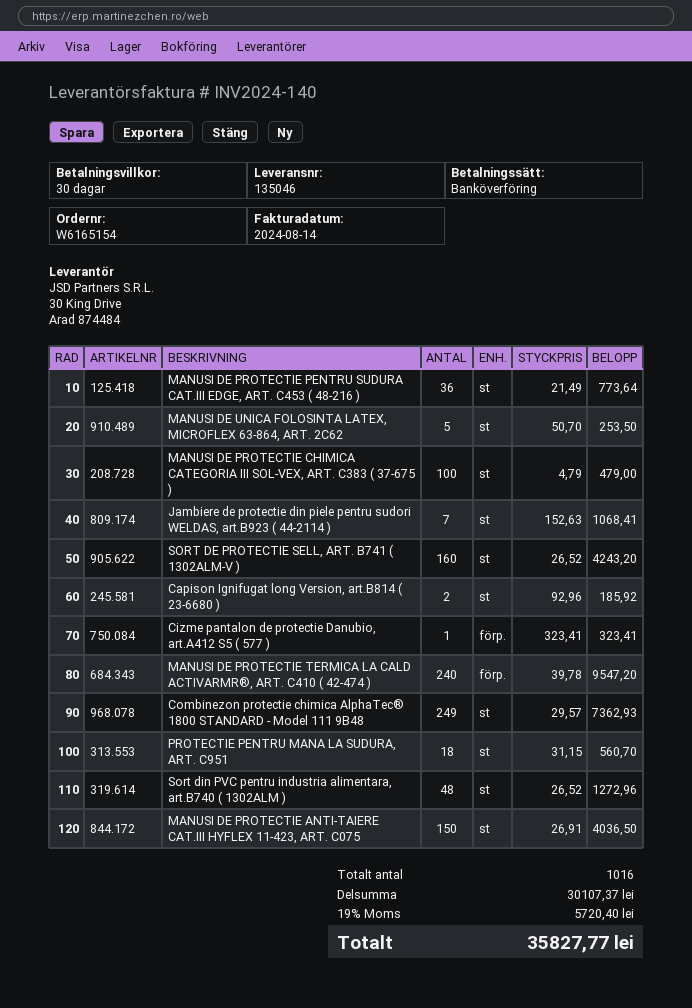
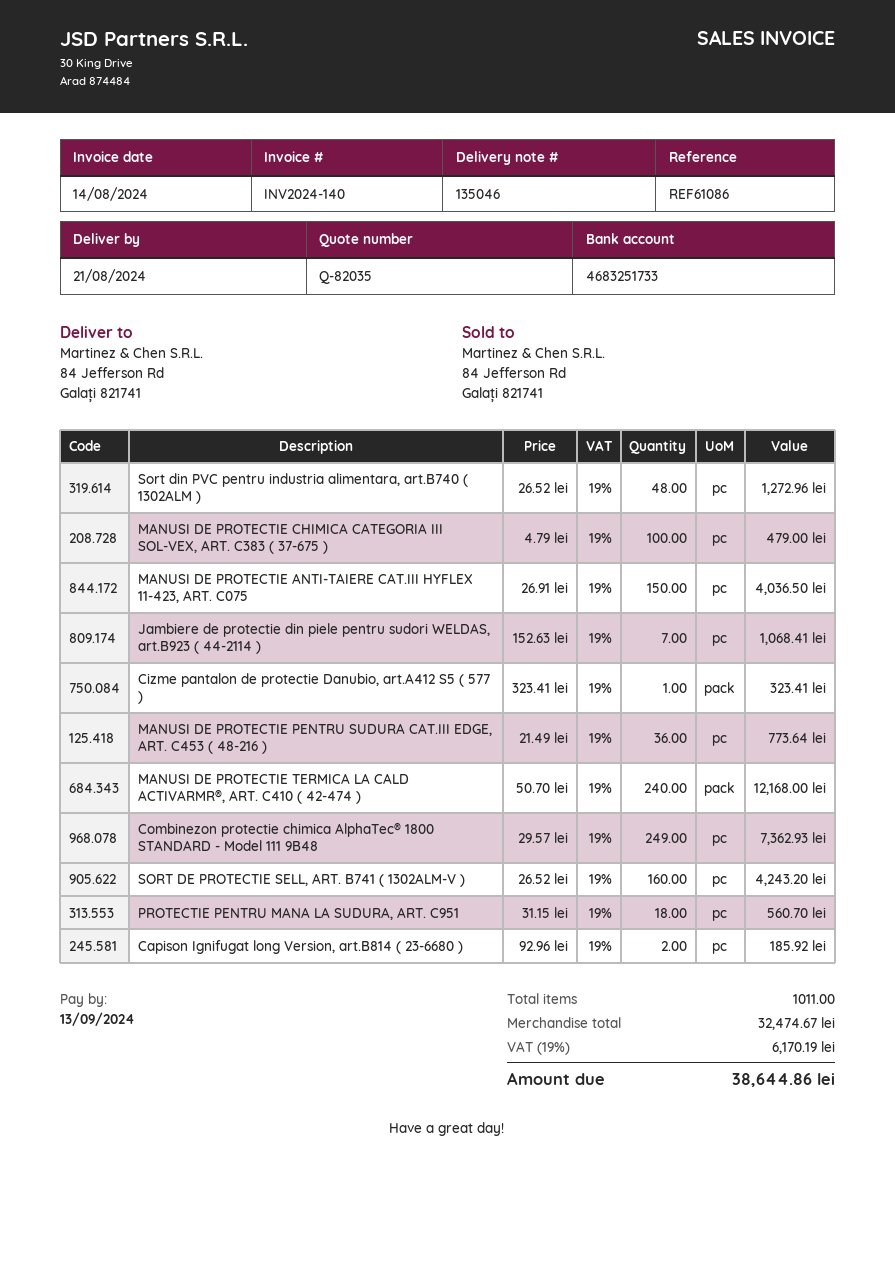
MANUSI DE UNICA FOLOSINTA LATEX, MICROFLEX 63-864, ART. 2C62: 5 x 50.70 = 253.50 -> none
MANUSI DE PROTECTIE TERMICA LA CALD ACTIVARMR®, ART. C410 ( 42-474 ): 240 x 39.78 = 9547.20 -> 240 x 50.70 = 12168.00
total quantity: 1016 -> 1011
subtotal: 30107.37 -> 32474.67
tax: 19% = 5720.40 -> 19% = 6170.19
total: 35827.77 -> 38644.86

